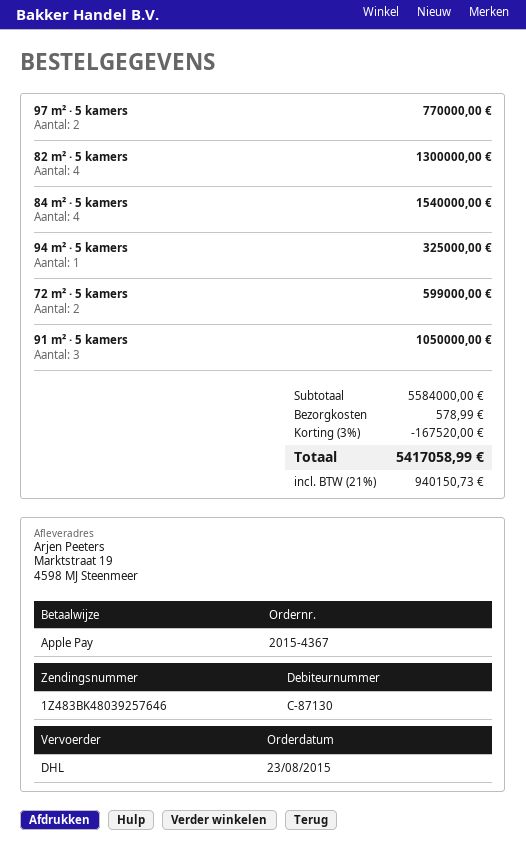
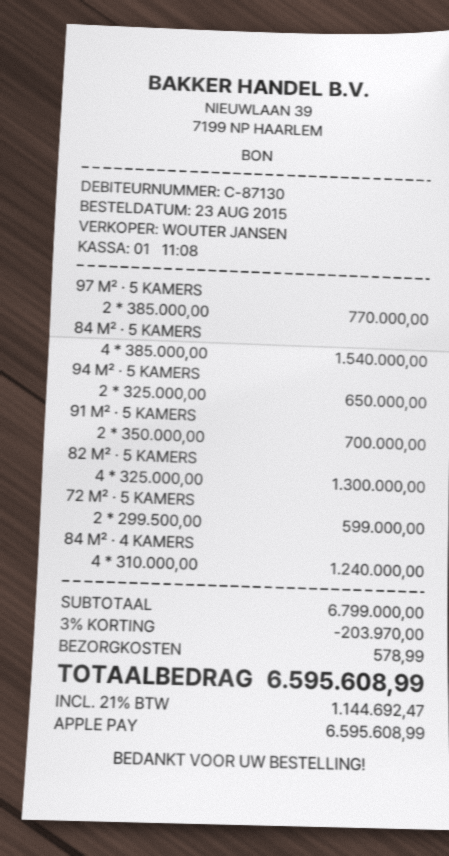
94 m² · 5 kamers: 1 for 325000.00 -> 2 for 650000.00
91 m² · 5 kamers: 3 for 1050000.00 -> 2 for 700000.00
84 M² · 4 KAMERS: none -> 4 for 1240000.00
subtotal: 5584000.00 -> 6799000.00
discount: 3% = 167520.00 -> 3% = 203970.00
tax: 21% = 940150.73 -> 21% = 1144692.47
total: 5417058.99 -> 6595608.99

